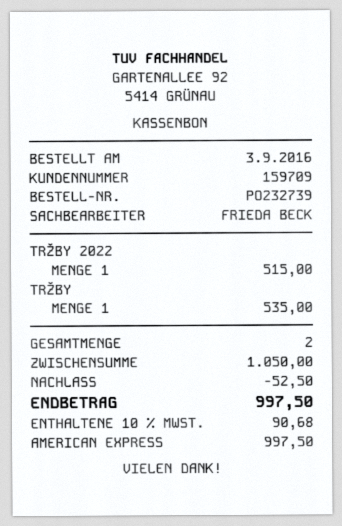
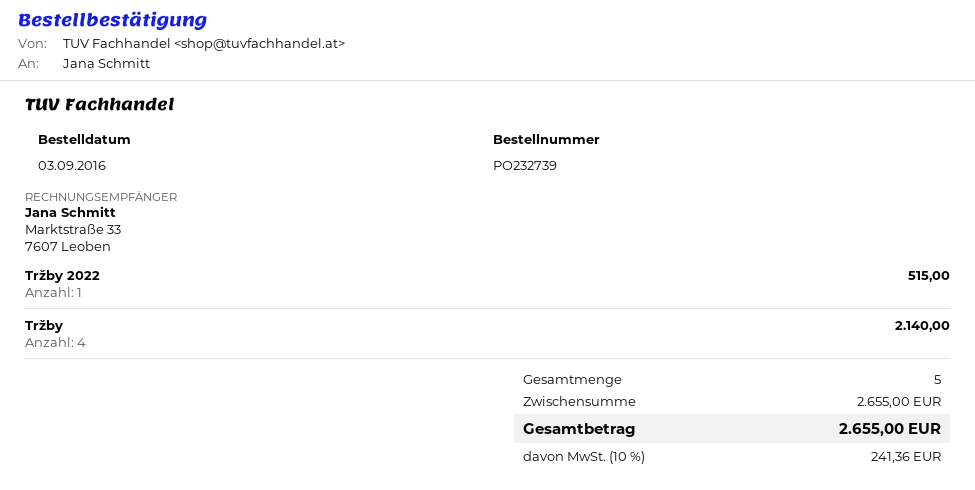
TRŽBY: 1 for 535.00 -> 4 for 2140.00
total quantity: 2 -> 5
subtotal: 1050.00 -> 2655.00
discount: 52.50 -> none
tax: 10% = 90.68 -> 10% = 241.36
total: 997.50 -> 2655.00

